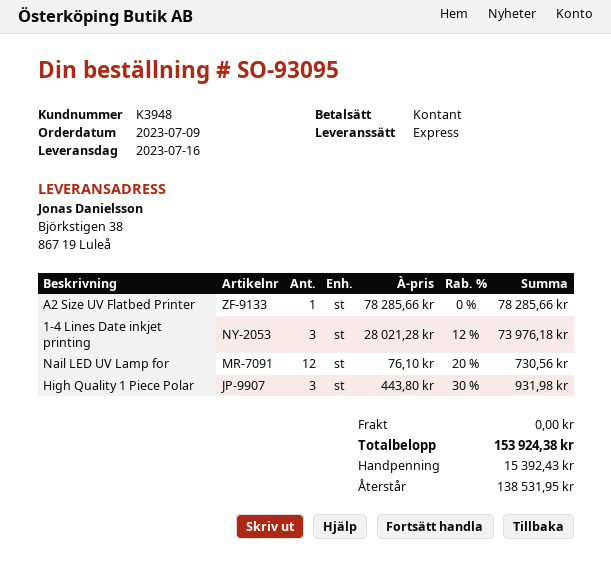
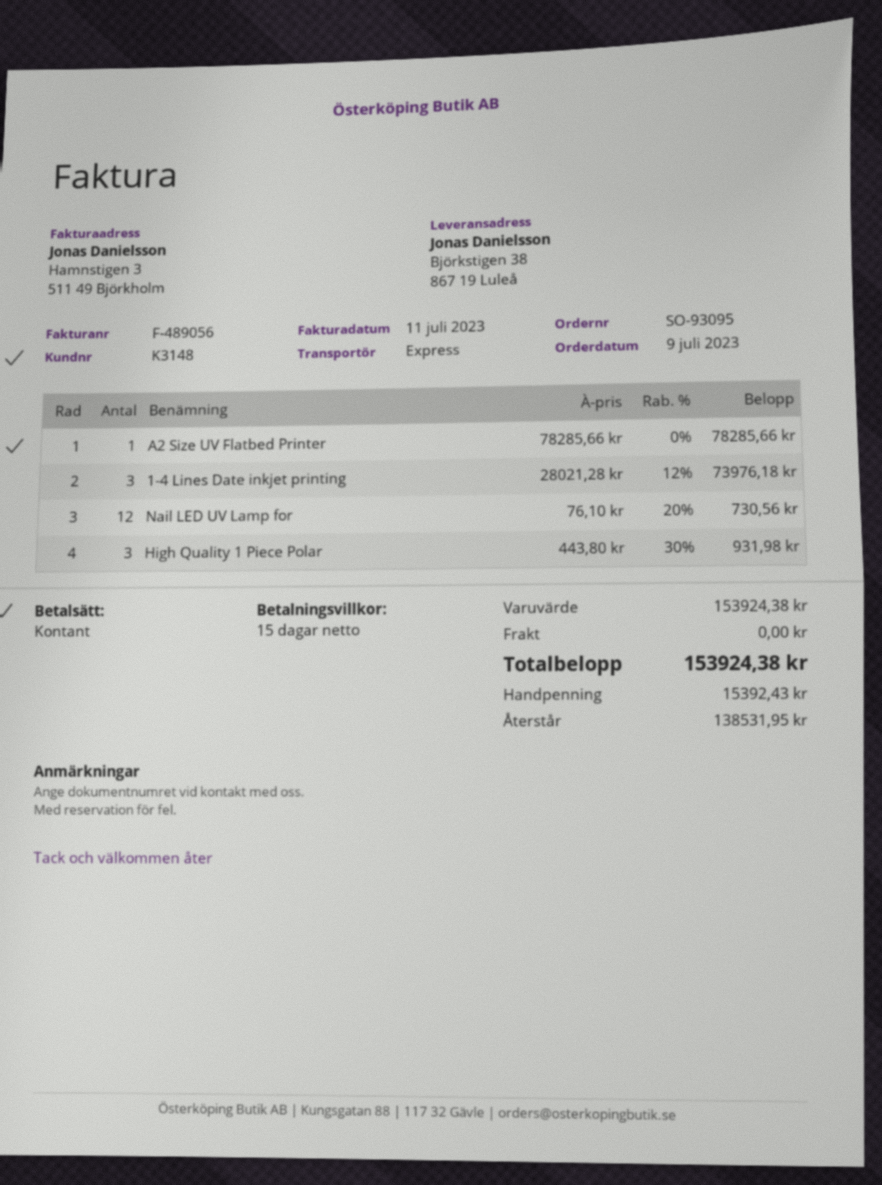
customer number: K3948 -> K3148

